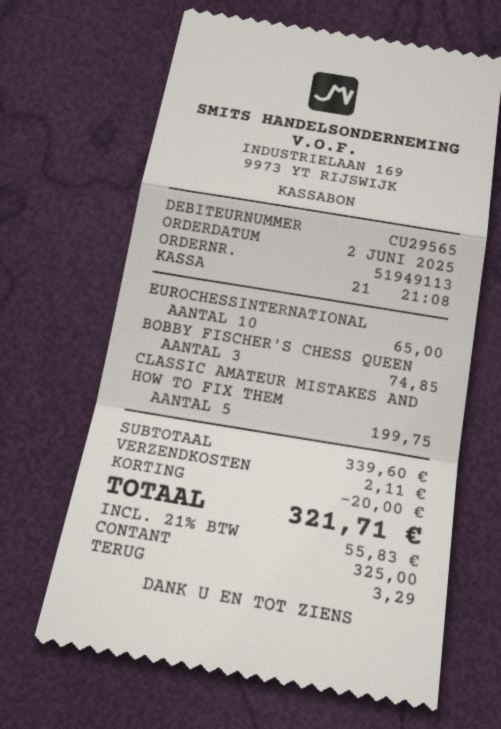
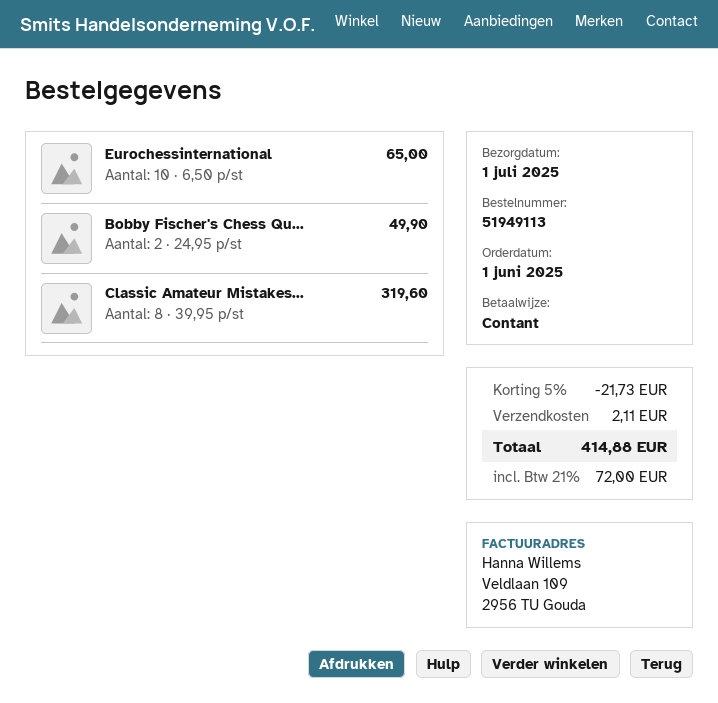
order date: 2025-06-02 -> 2025-06-01
BOBBY FISCHER'S CHESS QUEEN: 3 for 74.85 -> 2 for 49.90
CLASSIC AMATEUR MISTAKES AND HOW TO FIX THEM: 5 for 199.75 -> 8 for 319.60
discount: 20.00 -> 21.73
tax: 21% = 55.83 -> 21% = 72.00
total: 321.71 -> 414.88

